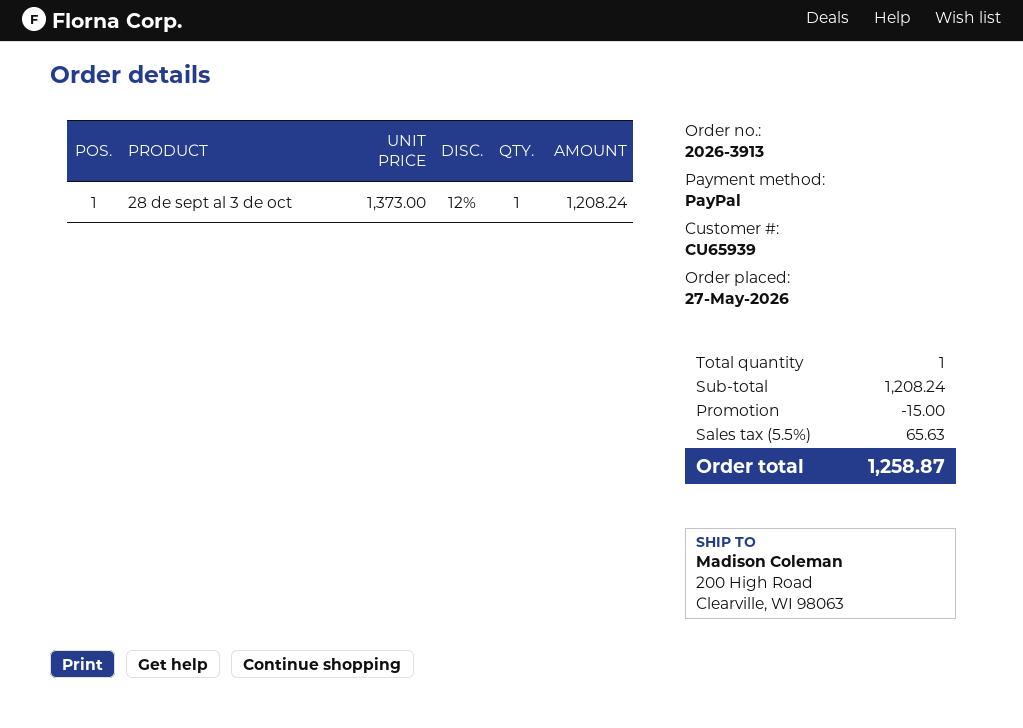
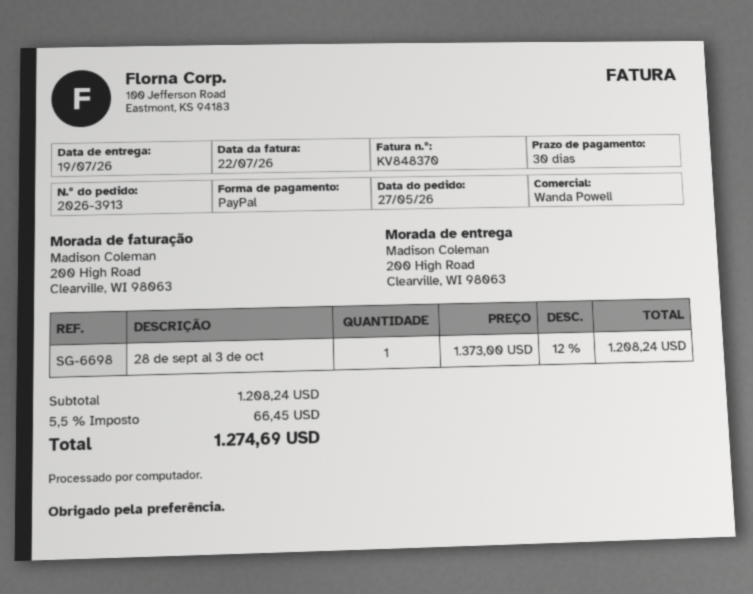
discount: 15.00 -> none
tax: 5.5% = 65.63 -> 5.5% = 66.45
total: 1258.87 -> 1274.69

